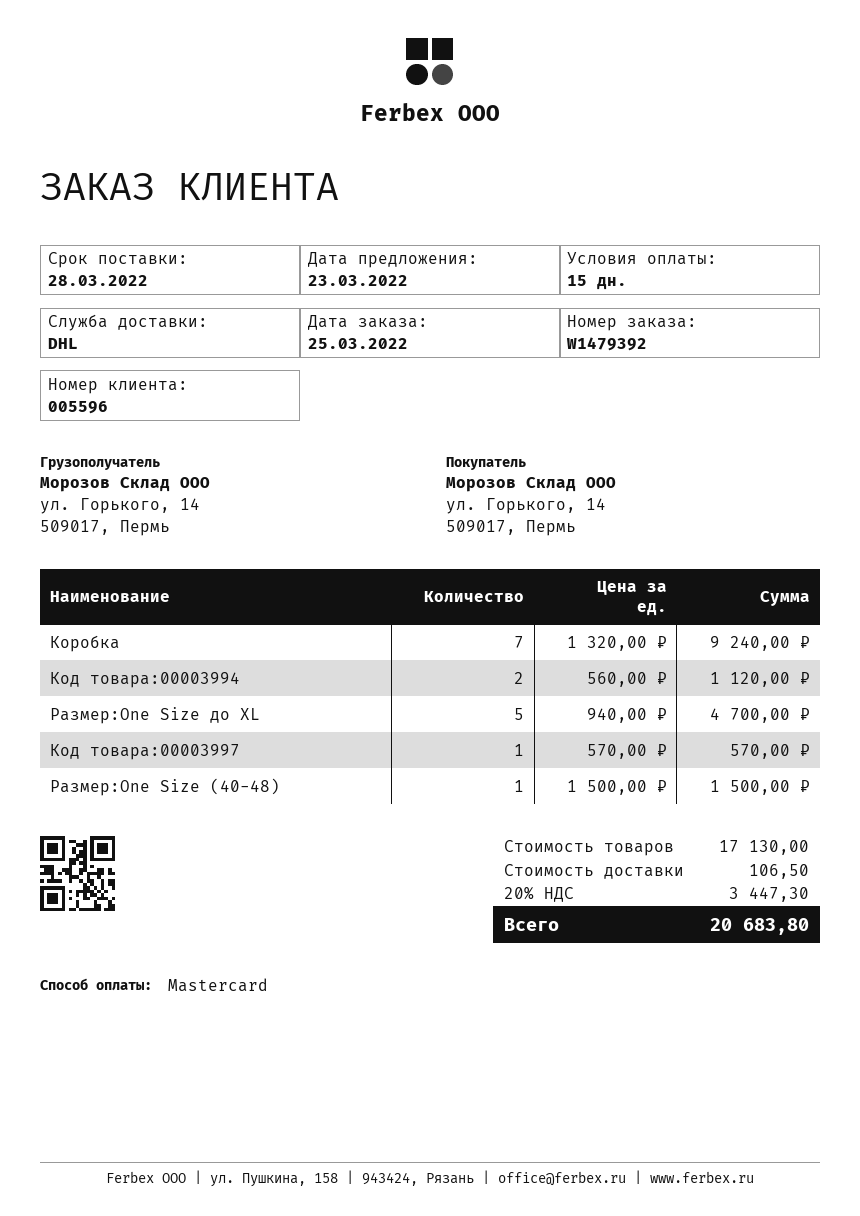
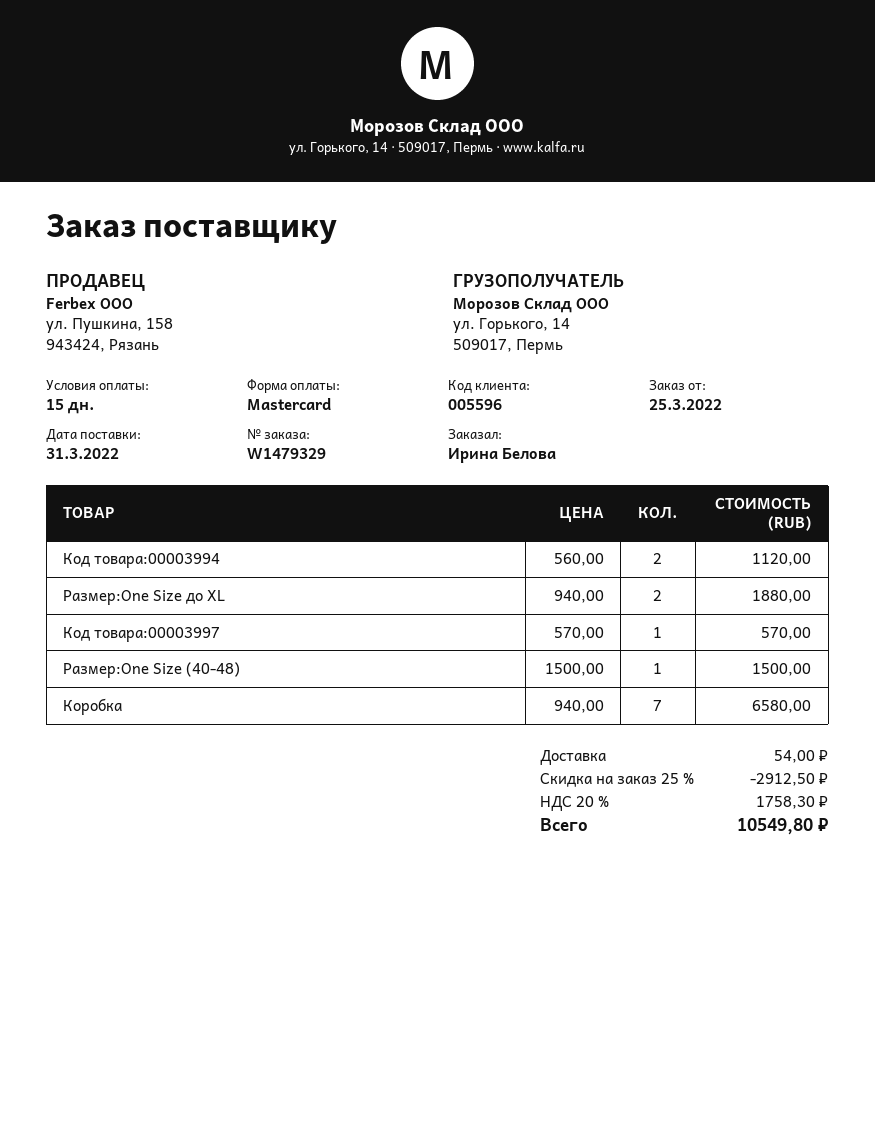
order number: W1479392 -> W1479329
delivery date: 2022-03-28 -> 2022-03-31
Коробка: 7 x 1320.00 = 9240.00 -> 7 x 940.00 = 6580.00
Размер:One Size до XL: 5 x 940.00 = 4700.00 -> 2 x 940.00 = 1880.00
discount: none -> 25% = 2912.50
shipping: 106.50 -> 54.00
tax: 20% = 3447.30 -> 20% = 1758.30
total: 20683.80 -> 10549.80

